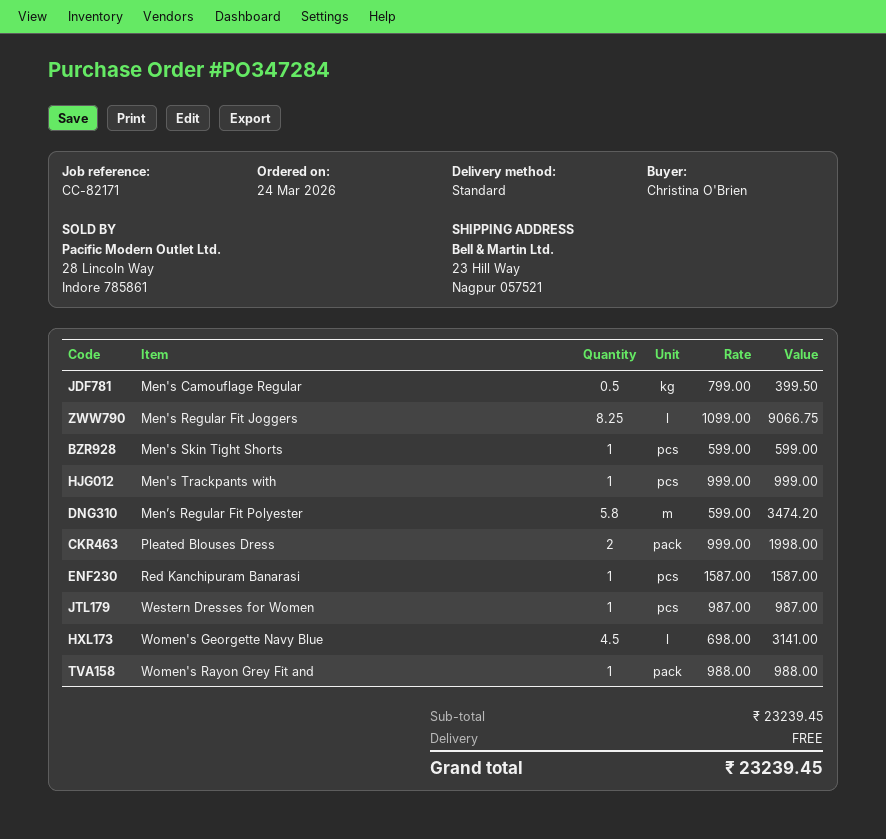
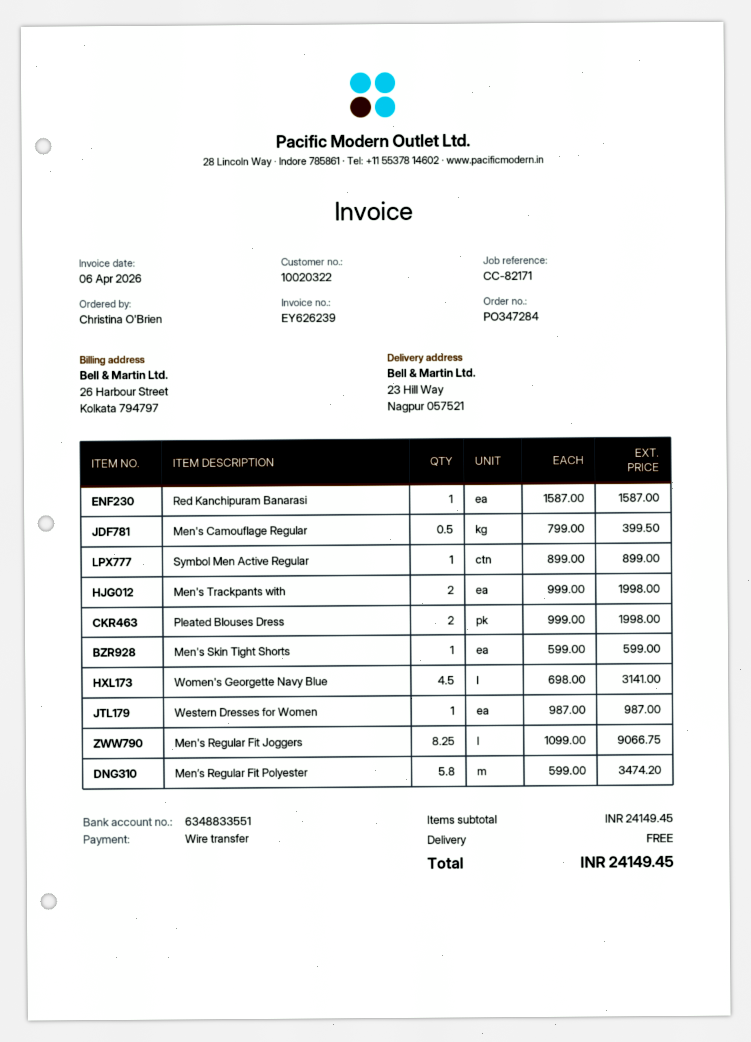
Men's Trackpants with: 1 x 999.00 = 999.00 -> 2 x 999.00 = 1998.00
Women's Rayon Grey Fit and: 1 x 988.00 = 988.00 -> none
Symbol Men Active Regular: none -> 1 x 899.00 = 899.00
subtotal: 23239.45 -> 24149.45
total: 23239.45 -> 24149.45

